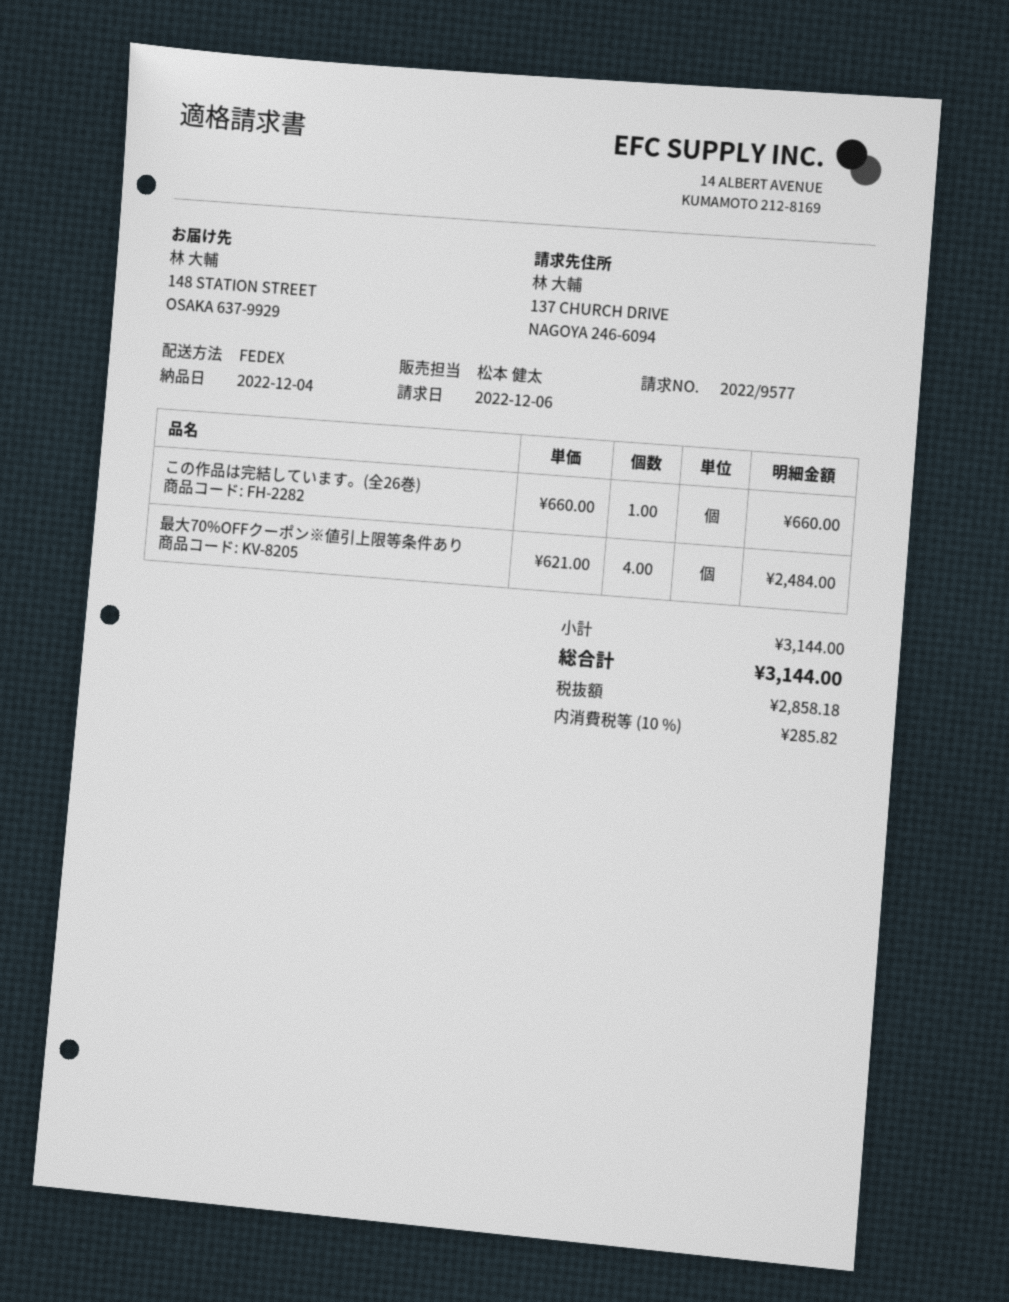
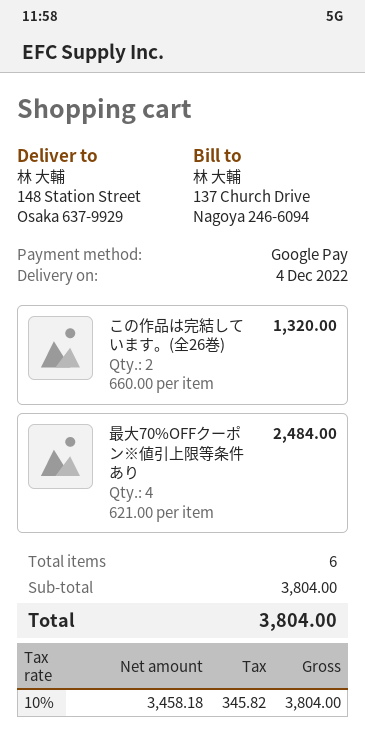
この作品は完結しています。(全26巻): 1 x 660.00 = 660.00 -> 2 x 660.00 = 1320.00
subtotal: 3144.00 -> 3804.00
net: 2858.18 -> 3458.18
tax: 10% = 285.82 -> 10% = 345.82
total: 3144.00 -> 3804.00

